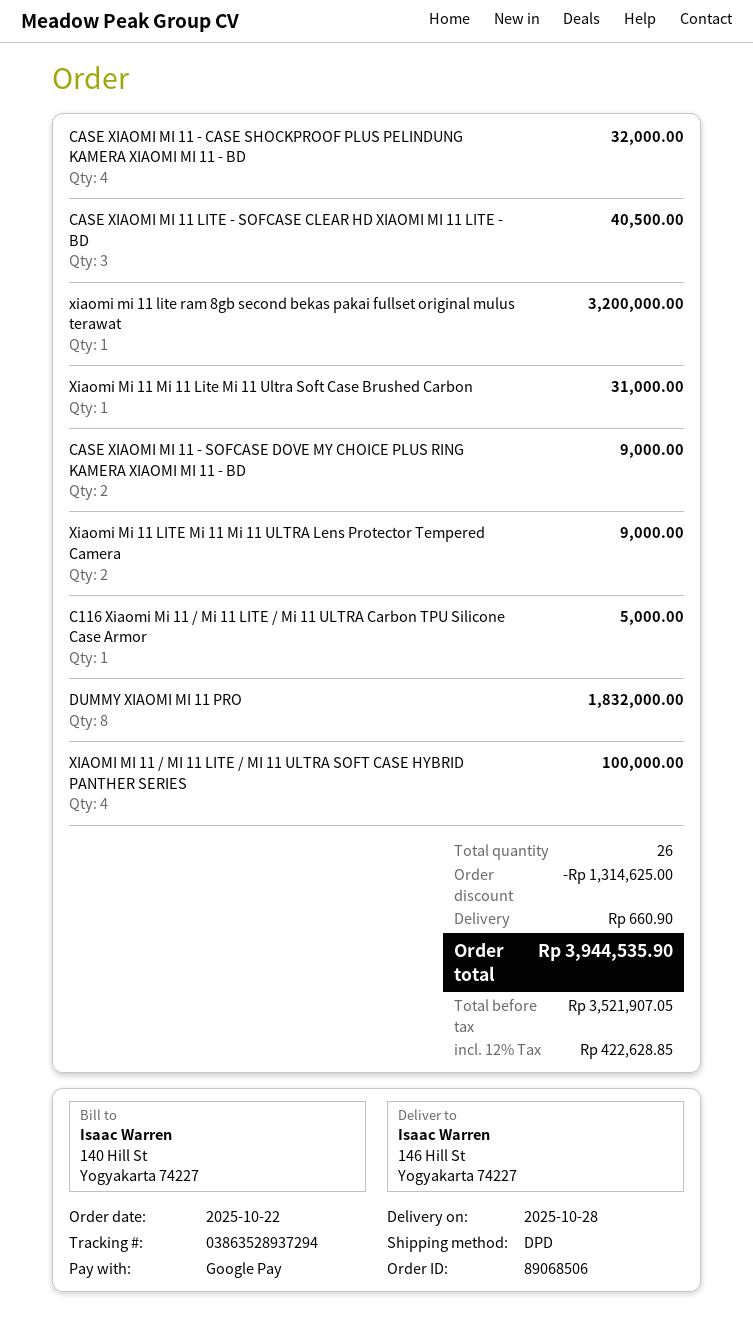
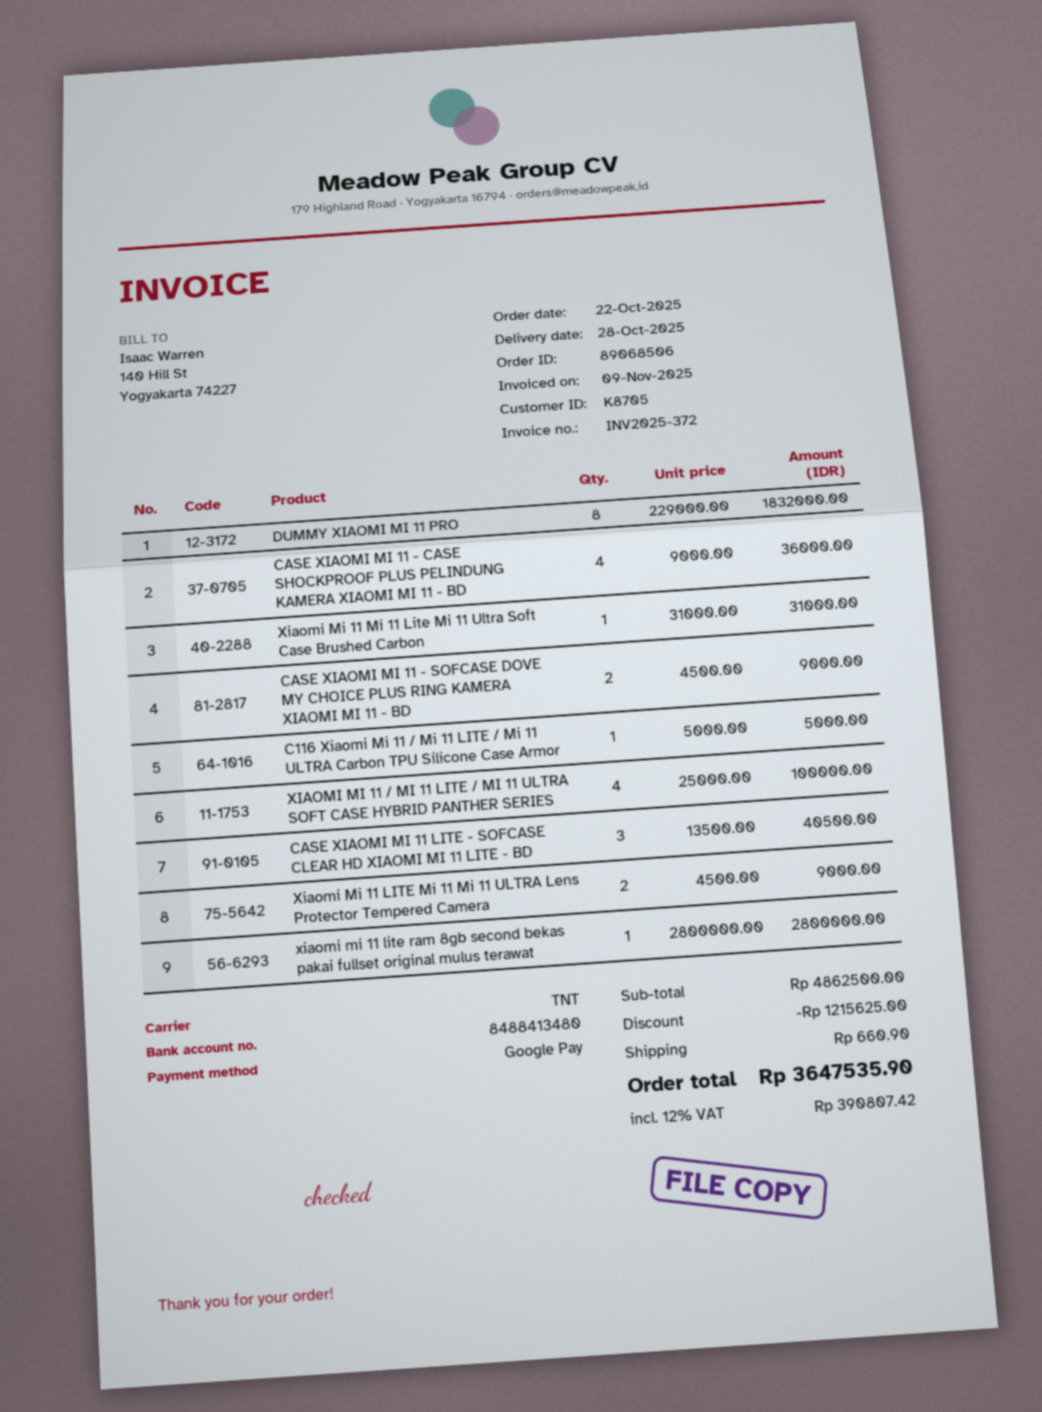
shipping method: DPD -> TNT
CASE XIAOMI MI 11 - CASE SHOCKPROOF PLUS PELINDUNG KAMERA XIAOMI MI 11 - BD: 4 for 32000.00 -> 4 for 36000.00
xiaomi mi 11 lite ram 8gb second bekas pakai fullset original mulus terawat: 1 for 3200000.00 -> 1 for 2800000.00
discount: 1314625.00 -> 1215625.00
tax: 12% = 422628.85 -> 12% = 390807.42
total: 3944535.90 -> 3647535.90

